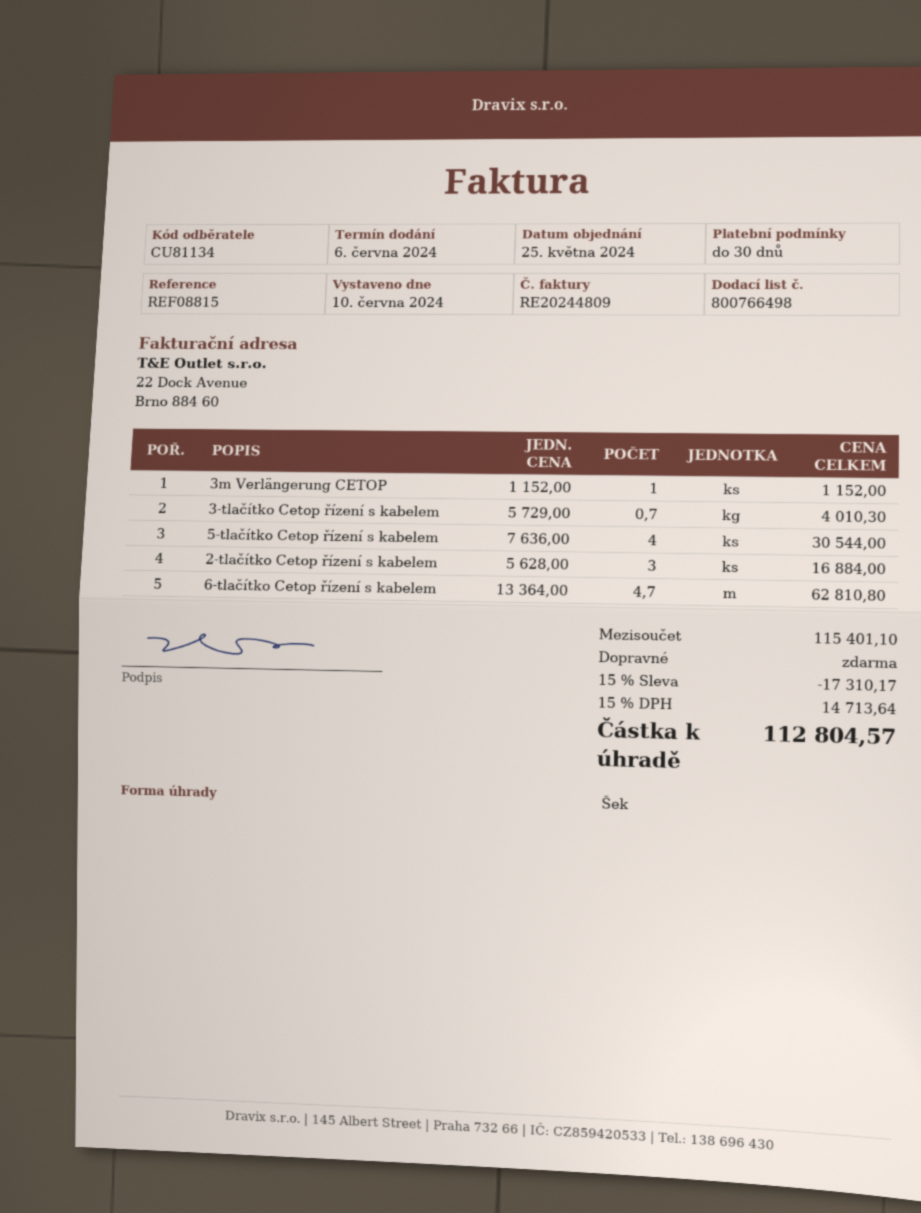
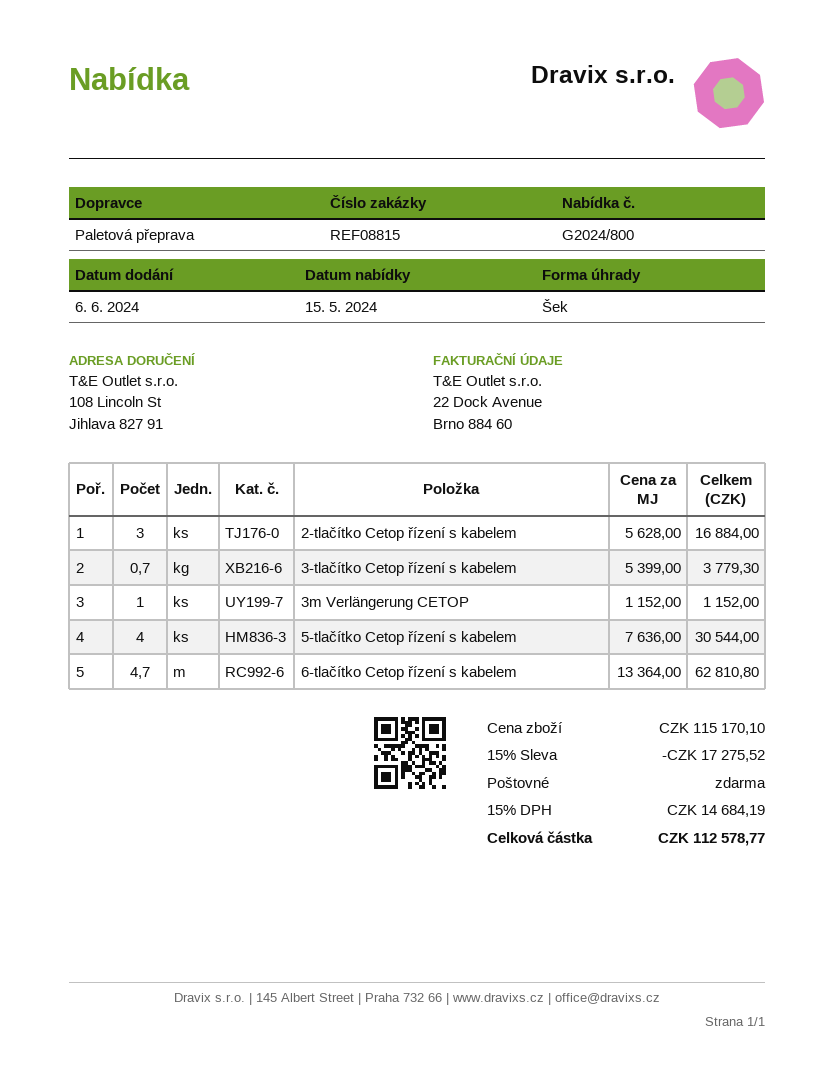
3-tlačítko Cetop řízení s kabelem: 0.7 x 5729.00 = 4010.30 -> 0.7 x 5399.00 = 3779.30
subtotal: 115401.10 -> 115170.10
discount: 15% = 17310.17 -> 15% = 17275.52
tax: 15% = 14713.64 -> 15% = 14684.19
total: 112804.57 -> 112578.77

